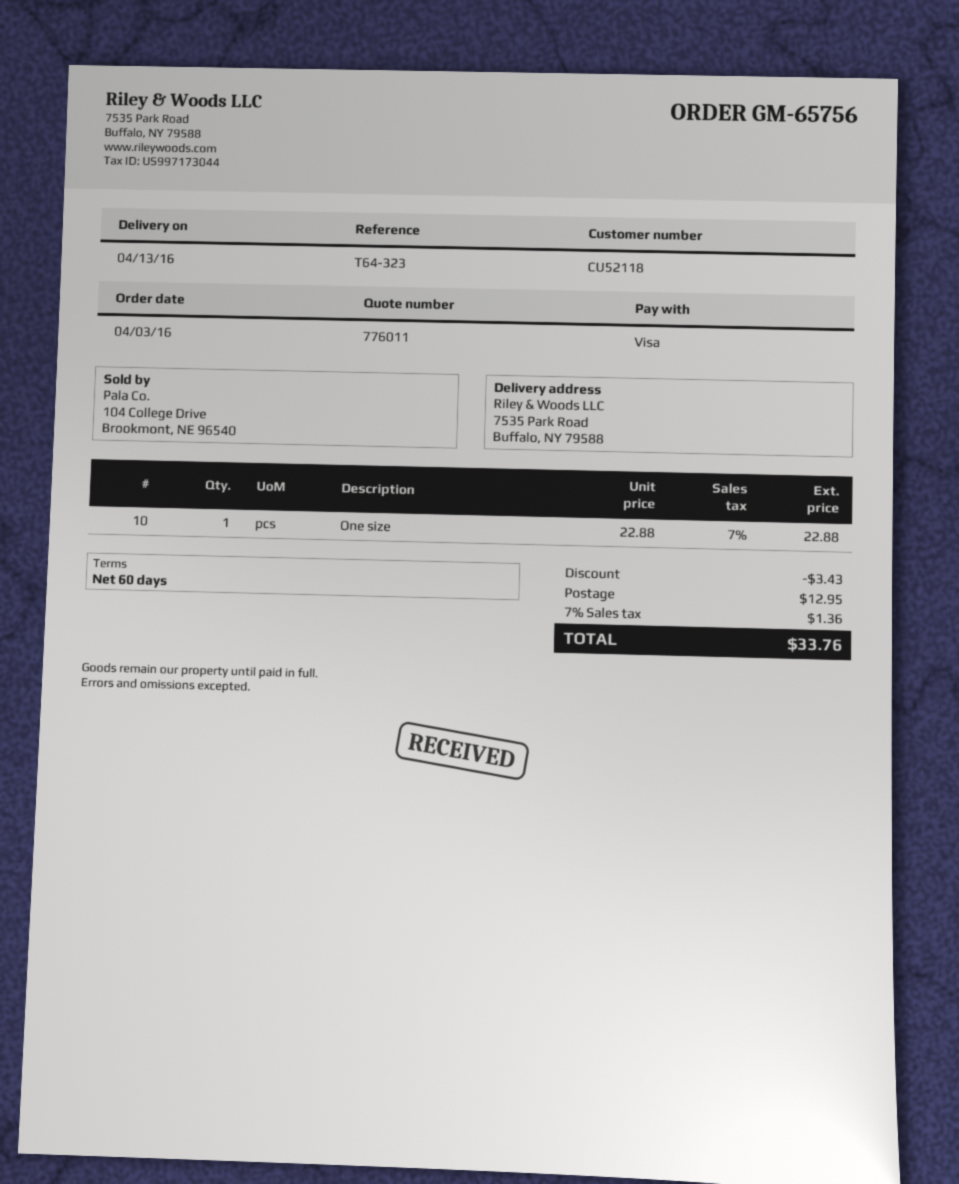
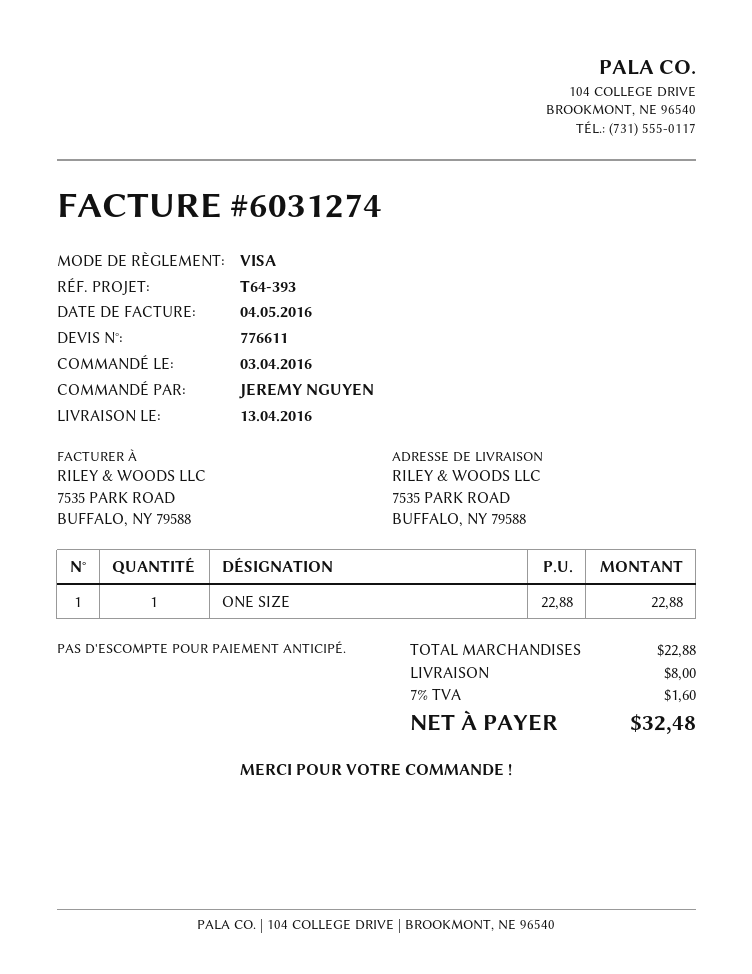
quote number: 776011 -> 776611
reference: T64-323 -> T64-393
discount: 3.43 -> none
shipping: 12.95 -> 8.00
tax: 7% = 1.36 -> 7% = 1.60
total: 33.76 -> 32.48

